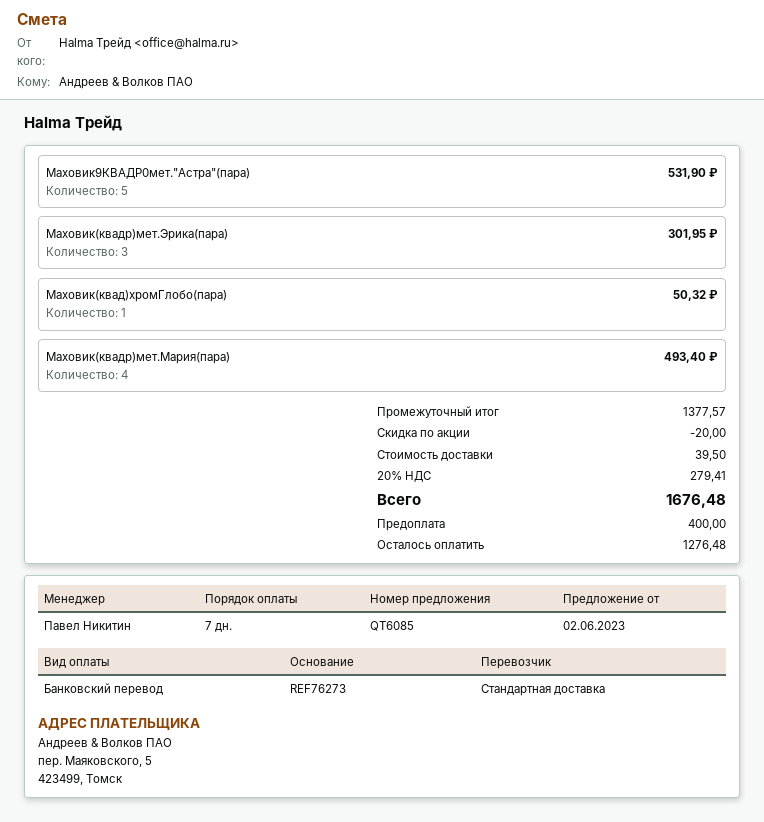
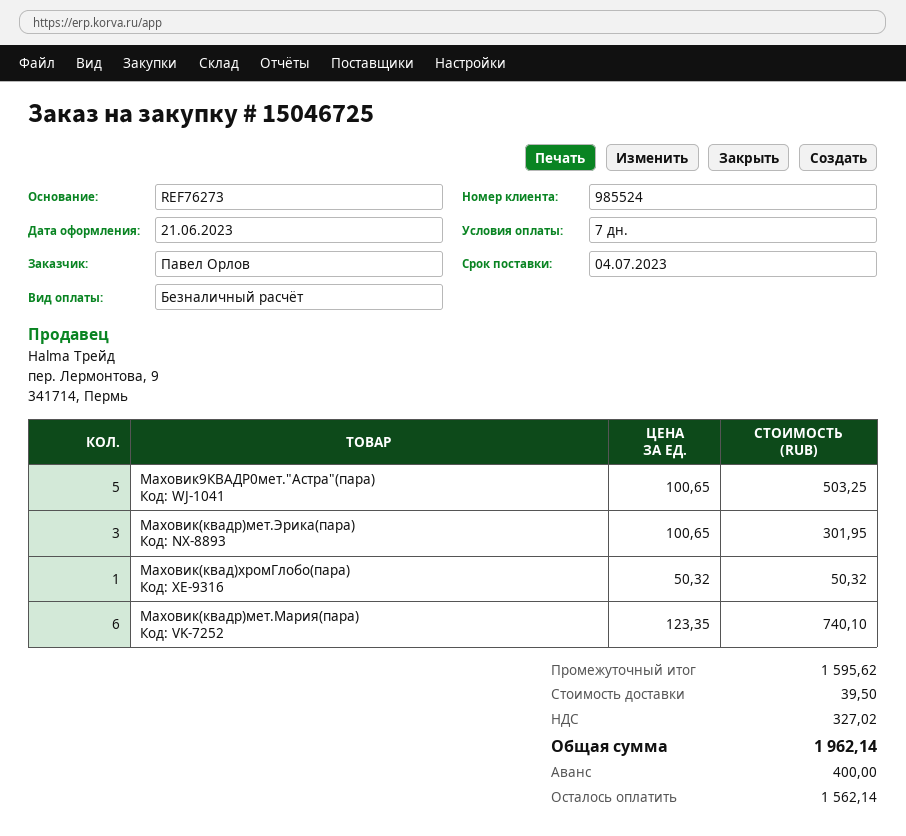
Маховик9КВАДР0мет."Астра"(пара): 5 for 531.90 -> 5 for 503.25
Маховик(квадр)мет.Мария(пара): 4 for 493.40 -> 6 for 740.10
subtotal: 1377.57 -> 1595.62
discount: 20.00 -> none
tax: 279.41 -> 327.02
total: 1676.48 -> 1962.14
balance: 1276.48 -> 1562.14

